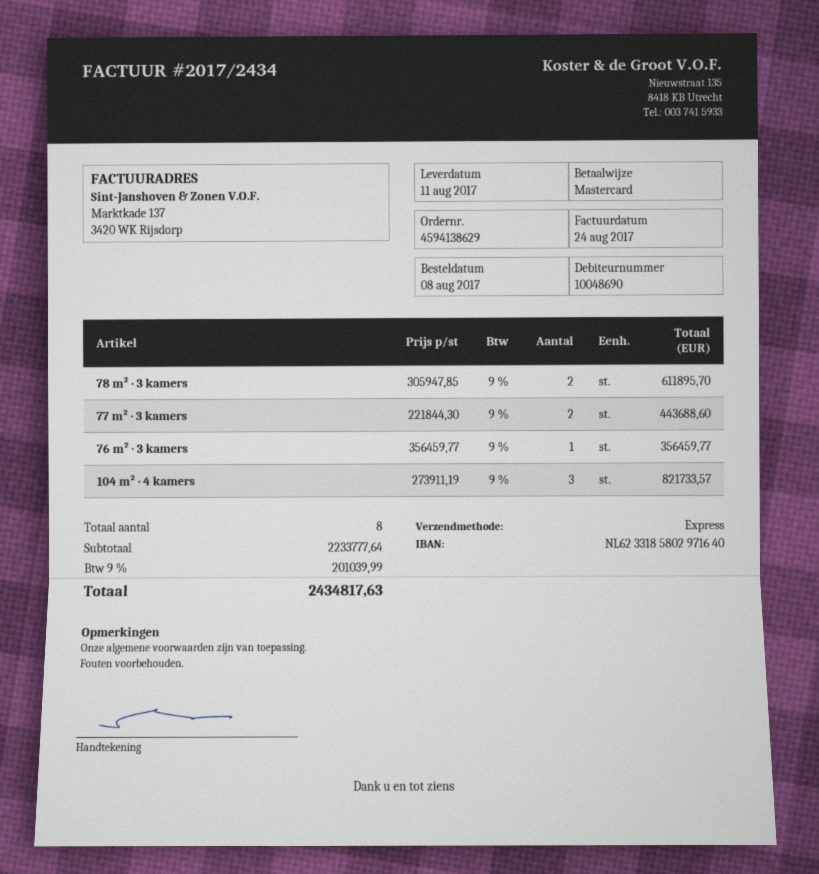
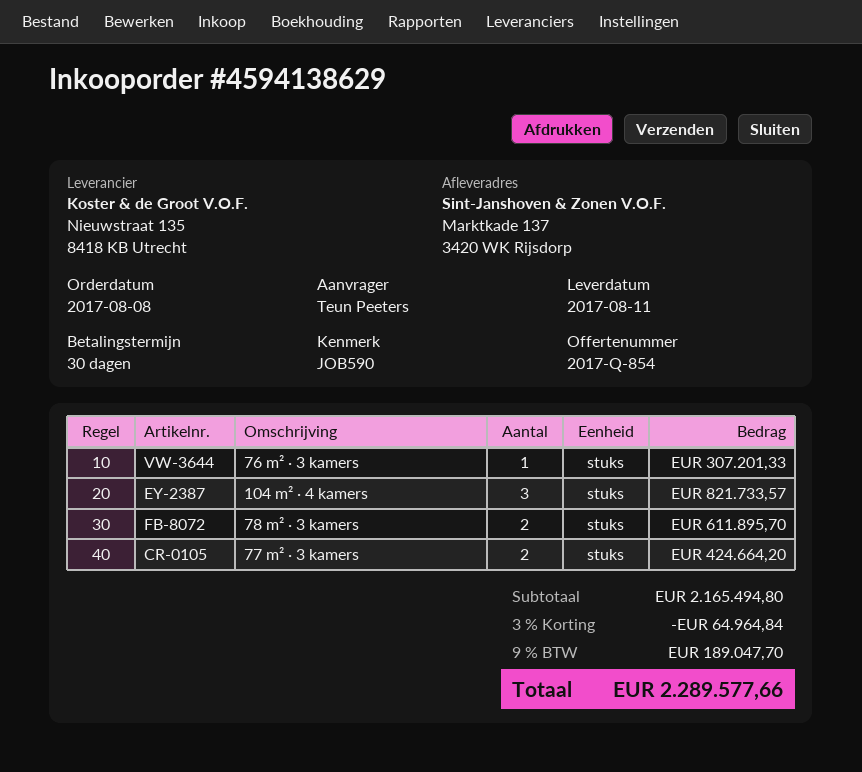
77 m² · 3 kamers: 2 for 443688.60 -> 2 for 424664.20
76 m² · 3 kamers: 1 for 356459.77 -> 1 for 307201.33
subtotal: 2233777.64 -> 2165494.80
discount: none -> 3% = 64964.84
tax: 9% = 201039.99 -> 9% = 189047.70
total: 2434817.63 -> 2289577.66

